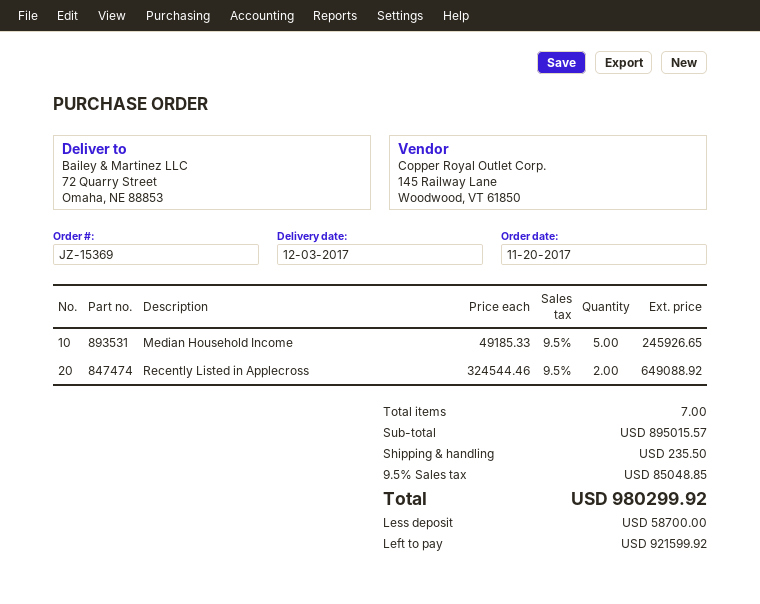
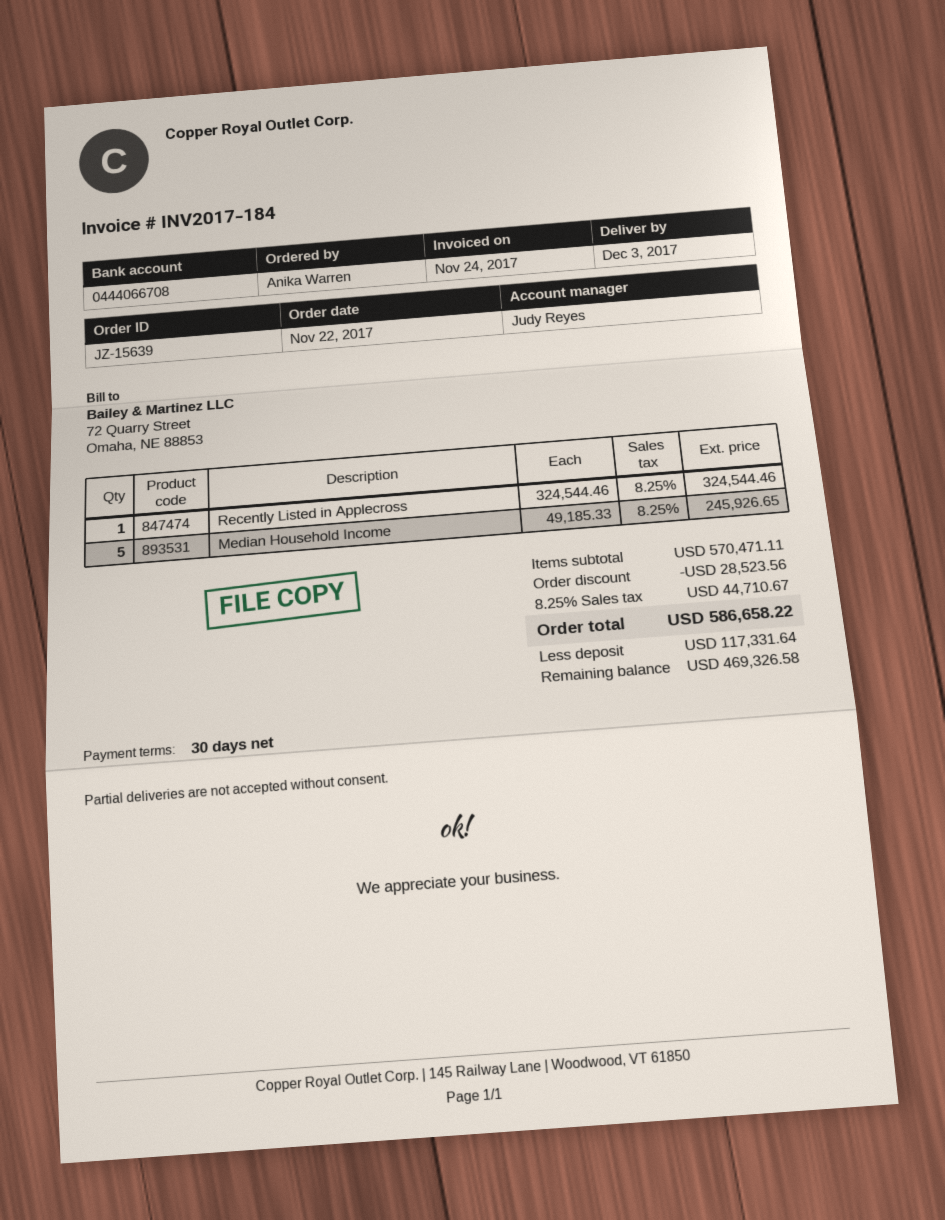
order number: JZ-15369 -> JZ-15639
order date: 2017-11-20 -> 2017-11-22
Recently Listed in Applecross: 2 x 324544.46 = 649088.92 -> 1 x 324544.46 = 324544.46
subtotal: 895015.57 -> 570471.11
discount: none -> 28523.56
shipping: 235.50 -> none
tax: 9.5% = 85048.85 -> 8.25% = 44710.67
total: 980299.92 -> 586658.22
deposit: 58700.00 -> 117331.64
balance: 921599.92 -> 469326.58

